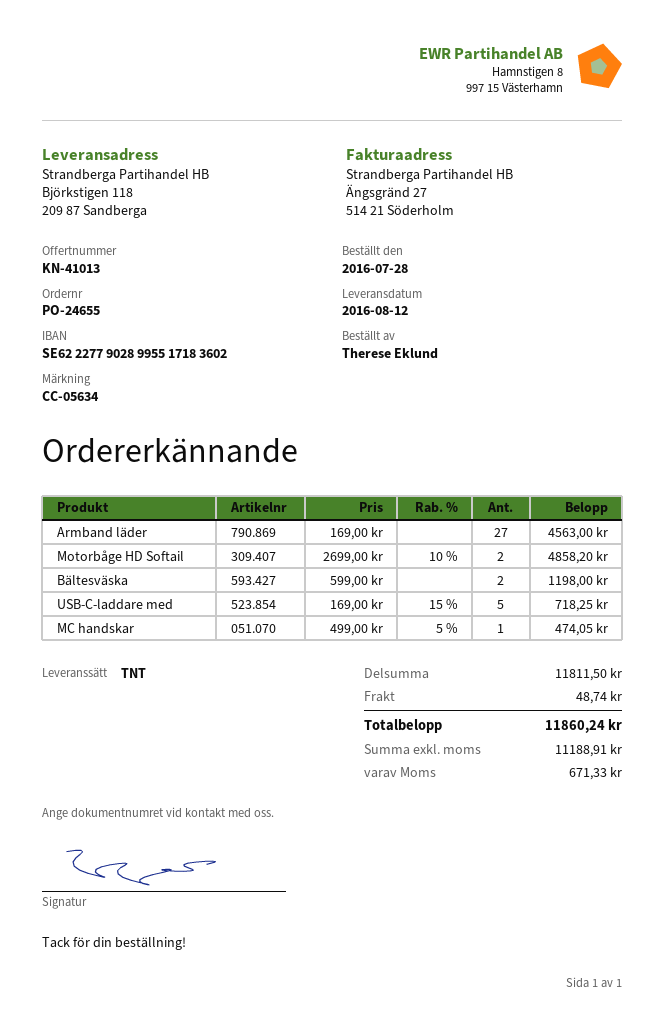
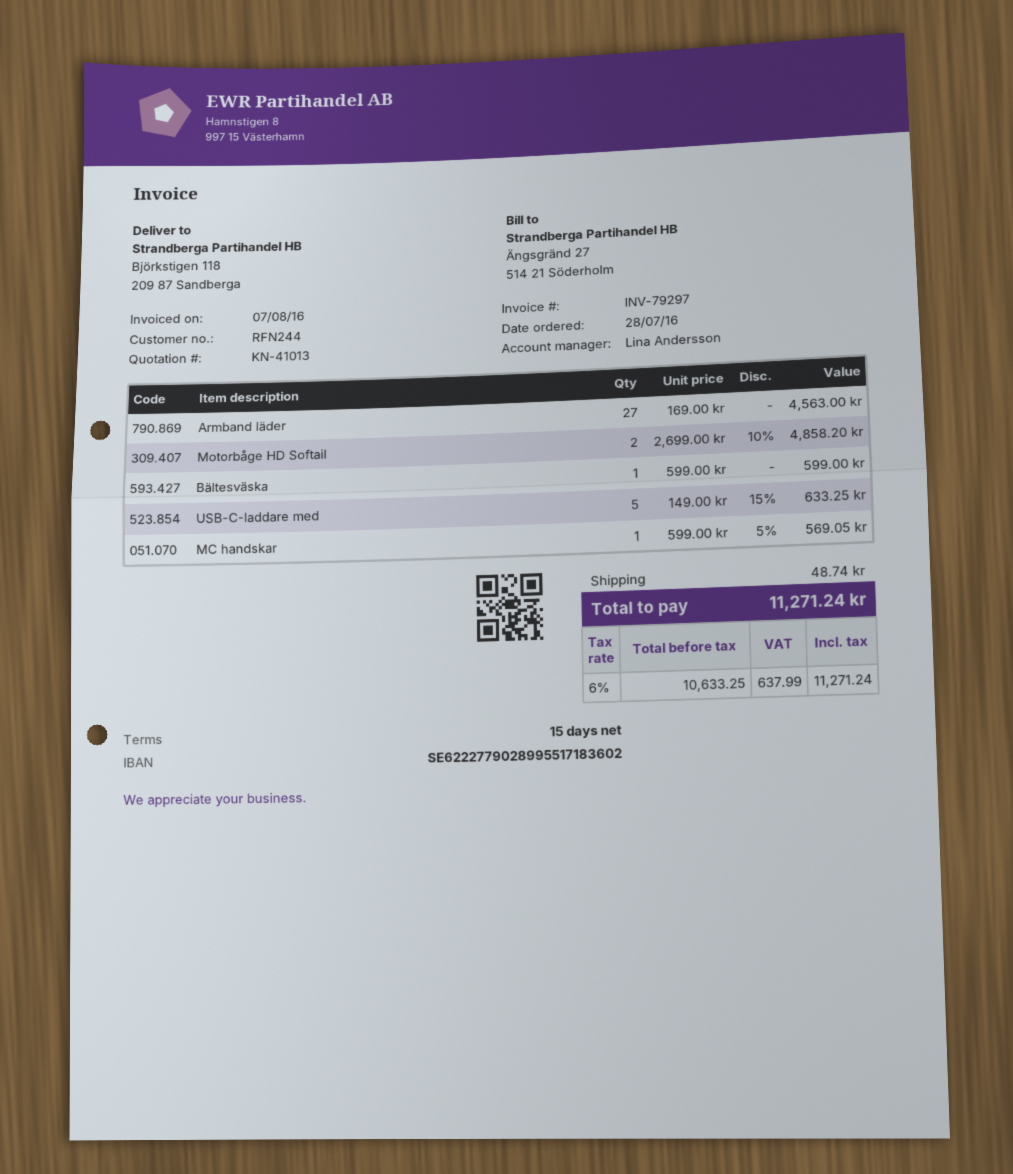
Bältesväska: 2 x 599.00 = 1198.00 -> 1 x 599.00 = 599.00
USB-C-laddare med: 5 x 169.00 - 15% = 718.25 -> 5 x 149.00 - 15% = 633.25
MC handskar: 1 x 499.00 - 5% = 474.05 -> 1 x 599.00 - 5% = 569.05
net: 11188.91 -> 10633.25
tax: 671.33 -> 637.99
total: 11860.24 -> 11271.24

